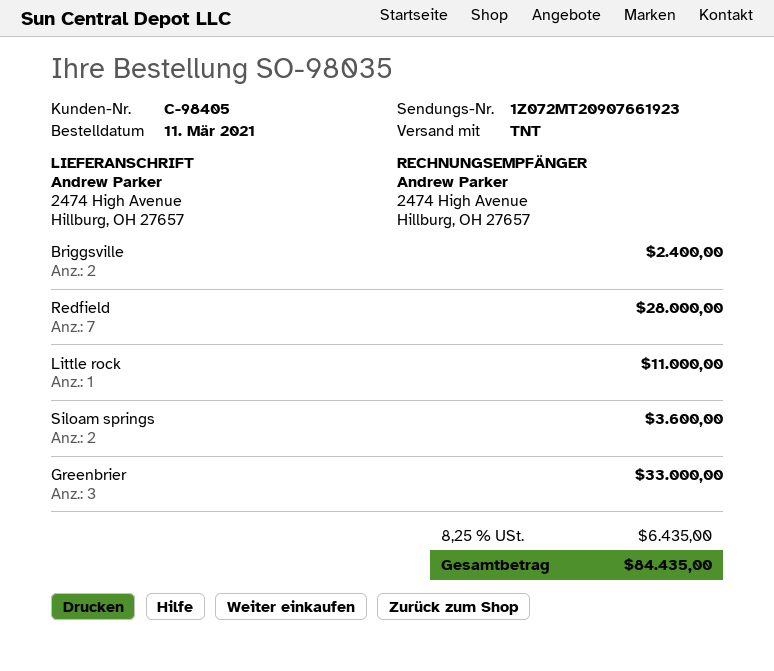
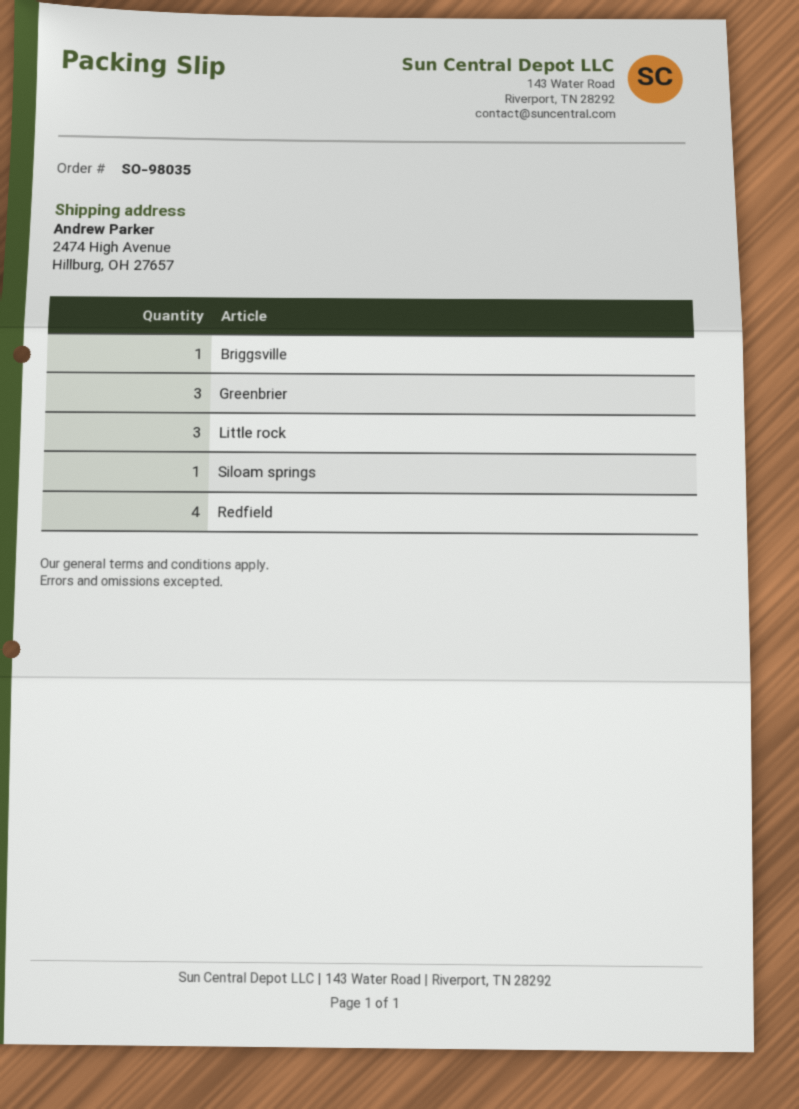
Briggsville: 2 -> 1
Redfield: 7 -> 4
Little rock: 1 -> 3
Siloam springs: 2 -> 1

